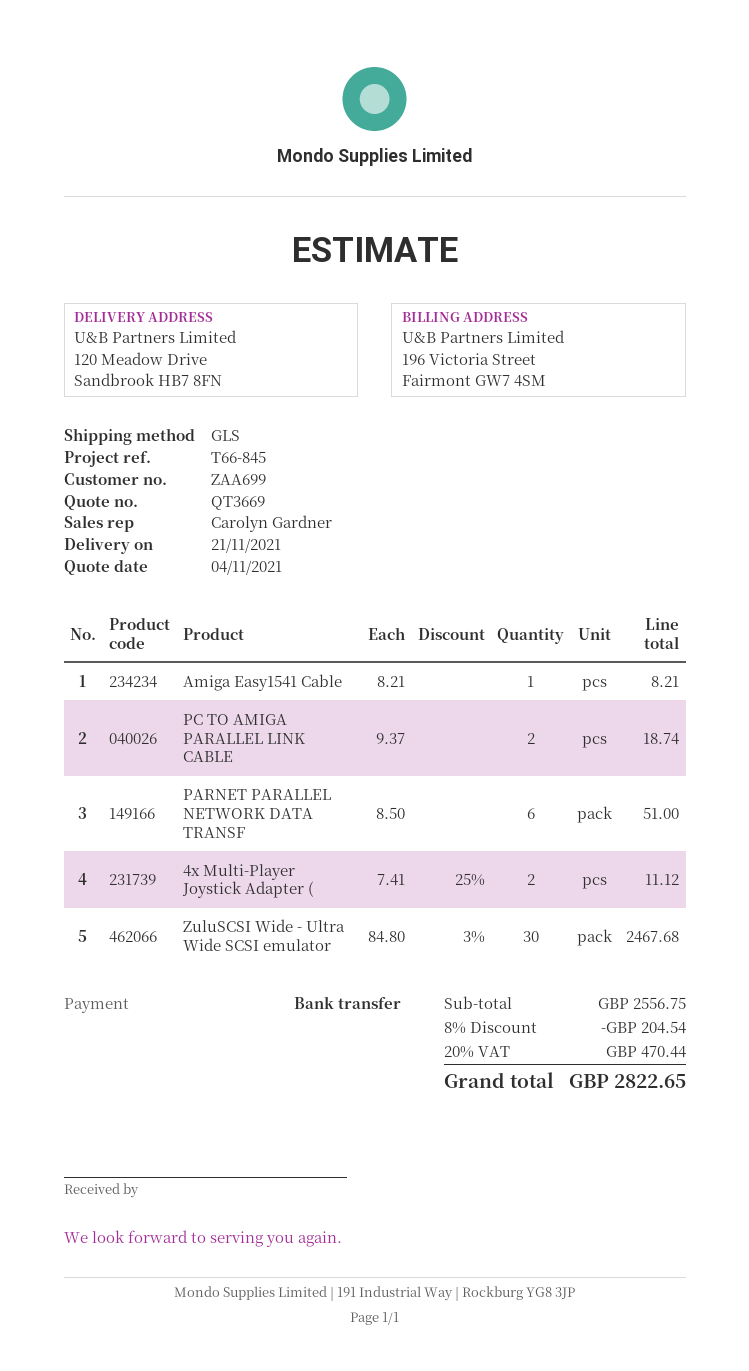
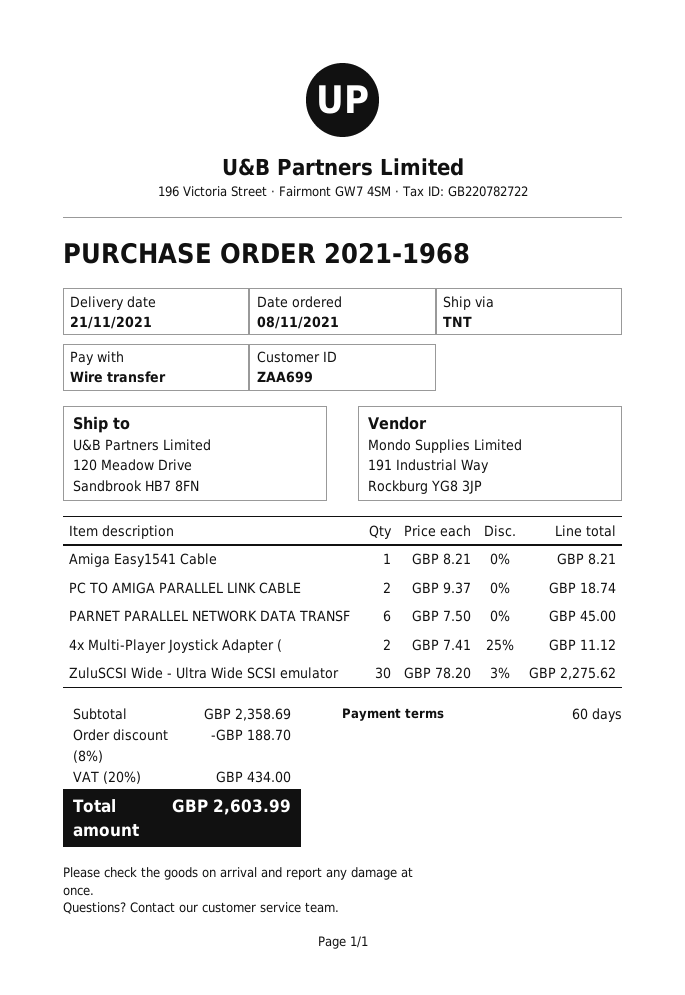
shipping method: GLS -> TNT
PARNET PARALLEL NETWORK DATA TRANSF: 6 x 8.50 = 51.00 -> 6 x 7.50 = 45.00
ZuluSCSI Wide - Ultra Wide SCSI emulator: 30 x 84.80 - 3% = 2467.68 -> 30 x 78.20 - 3% = 2275.62
subtotal: 2556.75 -> 2358.69
discount: 8% = 204.54 -> 8% = 188.70
tax: 20% = 470.44 -> 20% = 434.00
total: 2822.65 -> 2603.99

